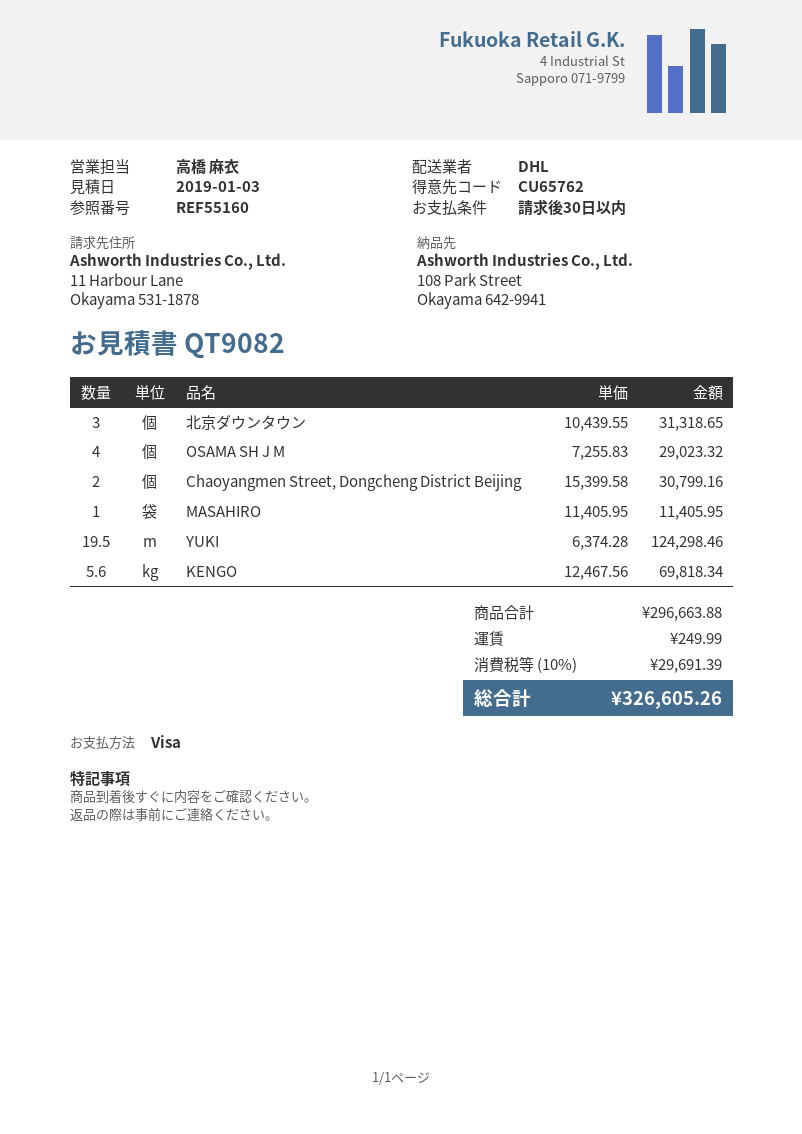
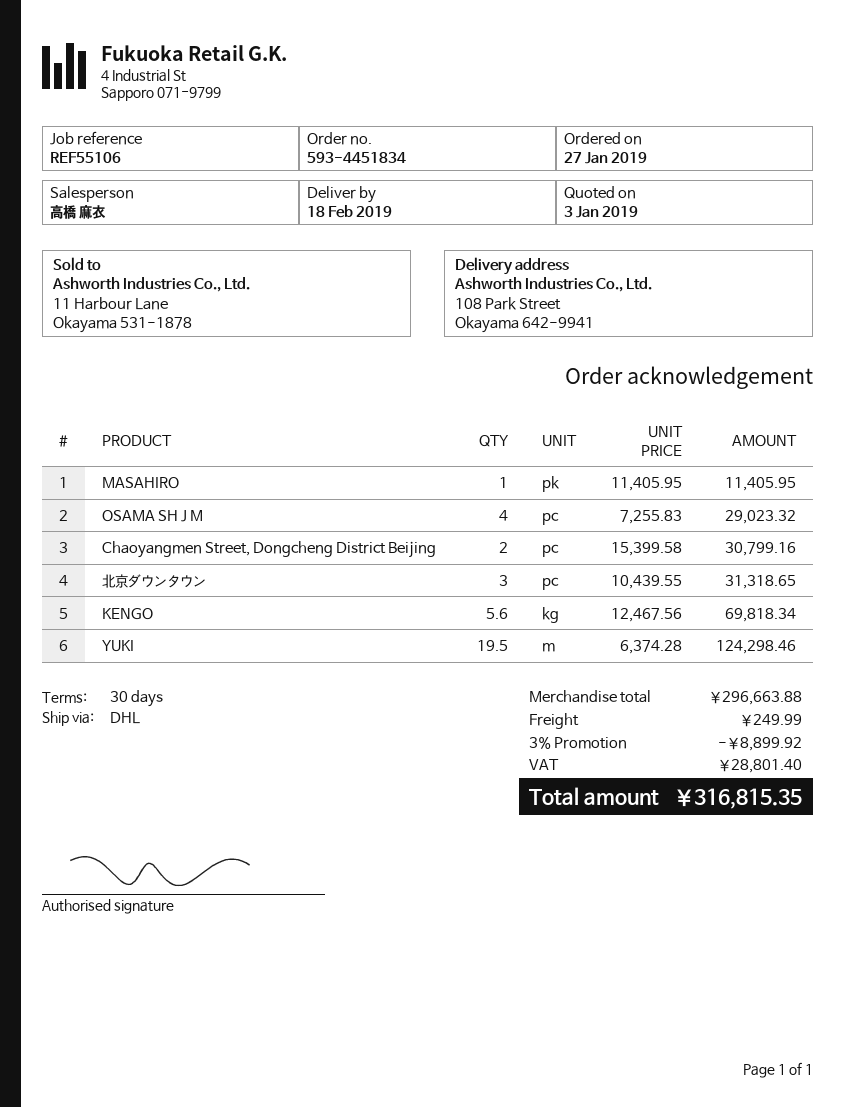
reference: REF55160 -> REF55106
discount: none -> 3% = 8899.92
tax: 29691.39 -> 28801.40
total: 326605.26 -> 316815.35

